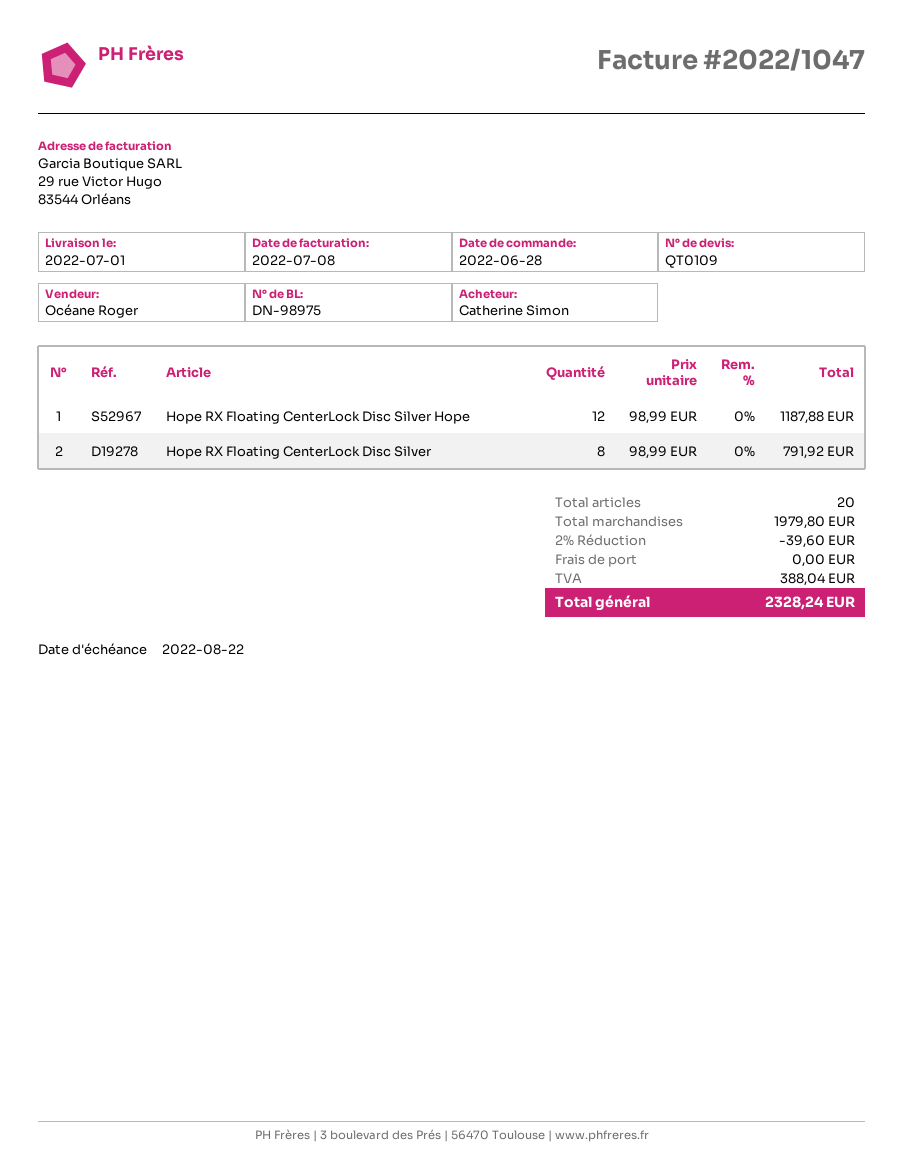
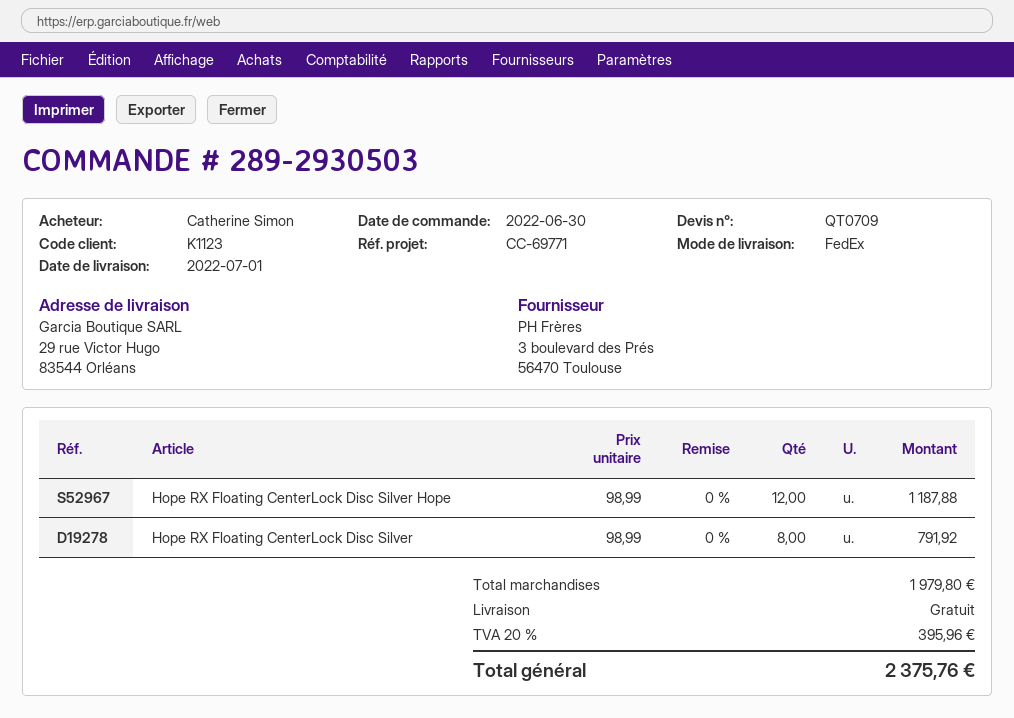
quote number: QT0109 -> QT0709
order date: 2022-06-28 -> 2022-06-30
discount: 2% = 39.60 -> none
tax: 388.04 -> 395.96
total: 2328.24 -> 2375.76

